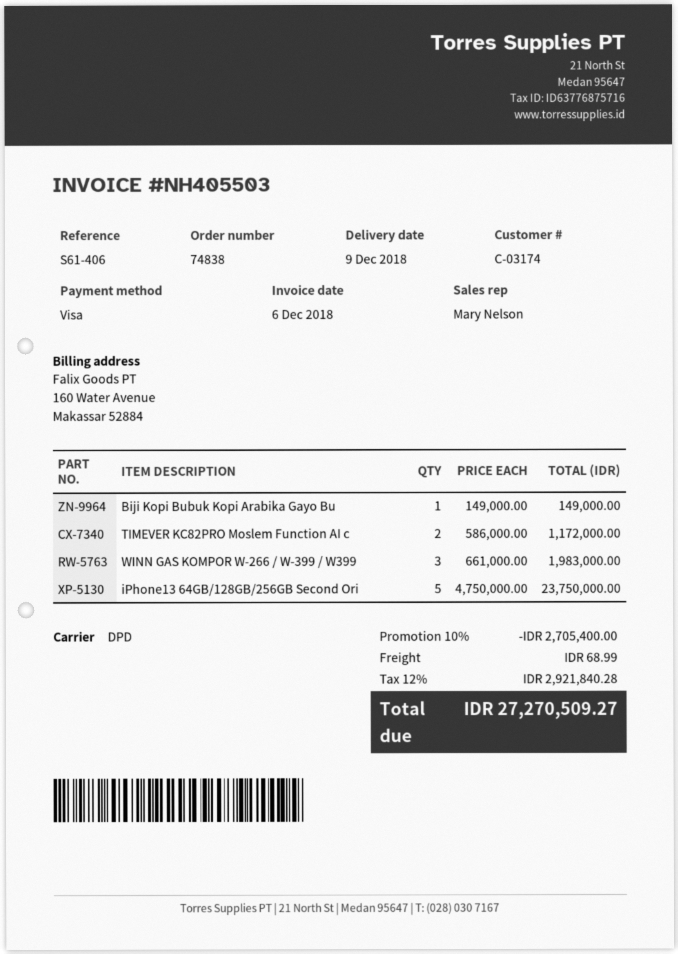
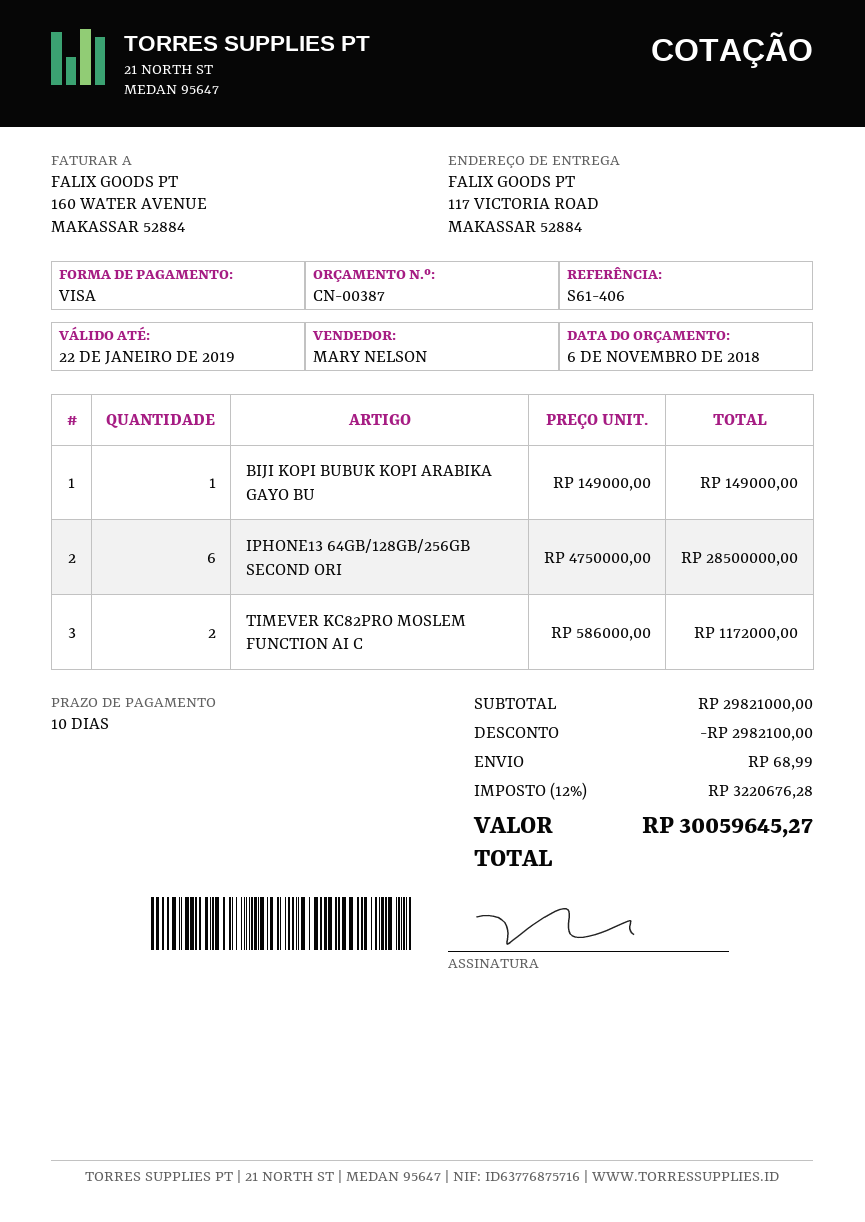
WINN GAS KOMPOR W-266 / W-399 / W399: 3 x 661000.00 = 1983000.00 -> none
iPhone13 64GB/128GB/256GB Second Ori: 5 x 4750000.00 = 23750000.00 -> 6 x 4750000.00 = 28500000.00
discount: 2705400.00 -> 2982100.00
tax: 12% = 2921840.28 -> 12% = 3220676.28
total: 27270509.27 -> 30059645.27

